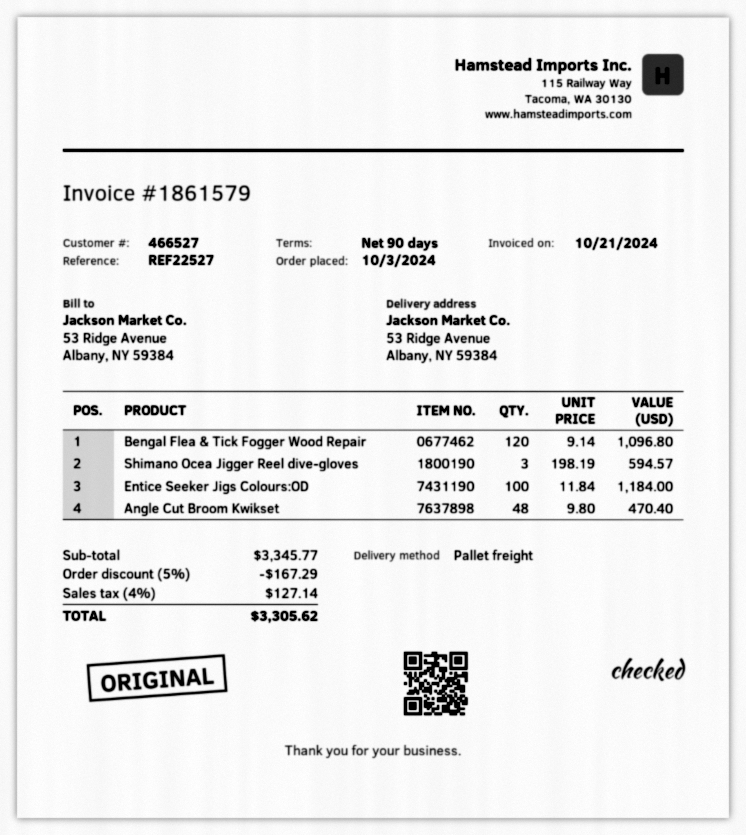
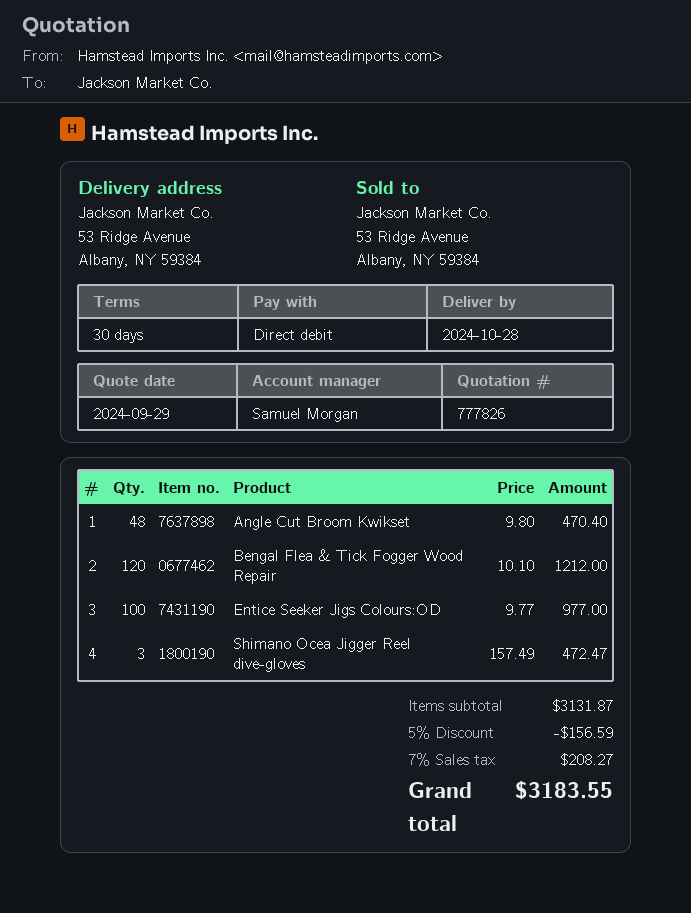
payment terms: 90 days -> 30 days
Bengal Flea & Tick Fogger Wood Repair: 120 x 9.14 = 1096.80 -> 120 x 10.10 = 1212.00
Shimano Ocea Jigger Reel dive-gloves: 3 x 198.19 = 594.57 -> 3 x 157.49 = 472.47
Entice Seeker Jigs Colours:OD: 100 x 11.84 = 1184.00 -> 100 x 9.77 = 977.00
subtotal: 3345.77 -> 3131.87
discount: 5% = 167.29 -> 5% = 156.59
tax: 4% = 127.14 -> 7% = 208.27
total: 3305.62 -> 3183.55

